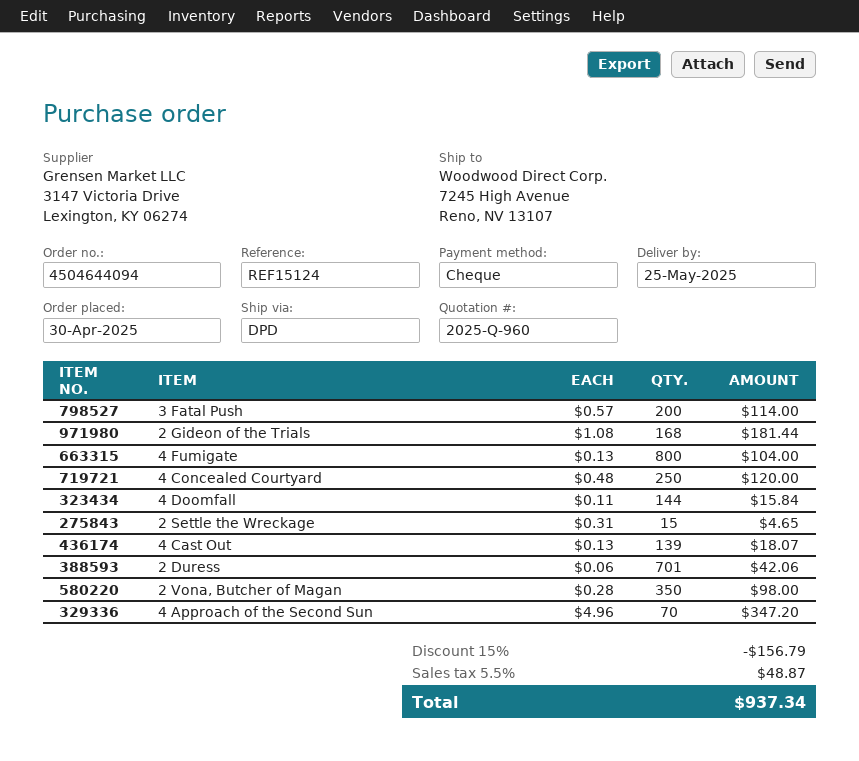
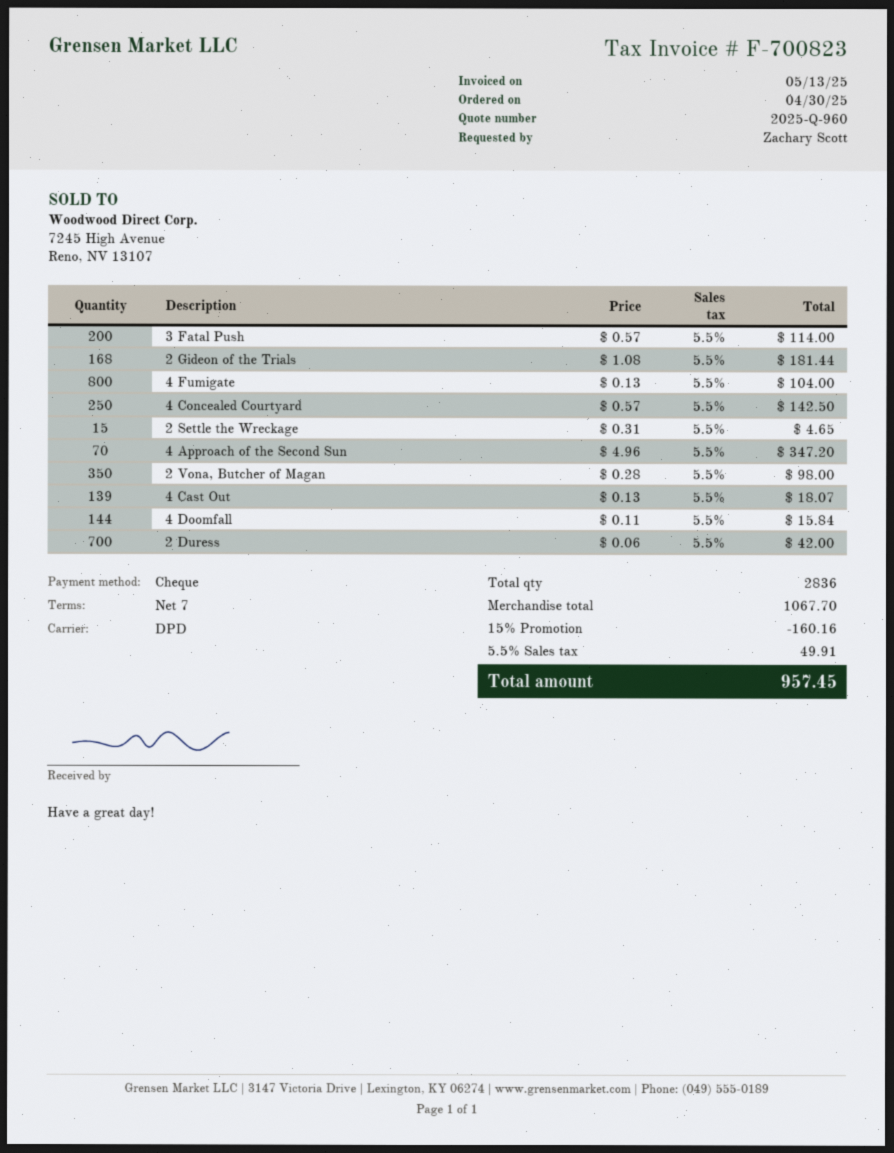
4 Concealed Courtyard: 250 x 0.48 = 120.00 -> 250 x 0.57 = 142.50
2 Duress: 701 x 0.06 = 42.06 -> 700 x 0.06 = 42.00
discount: 15% = 156.79 -> 15% = 160.16
tax: 5.5% = 48.87 -> 5.5% = 49.91
total: 937.34 -> 957.45

